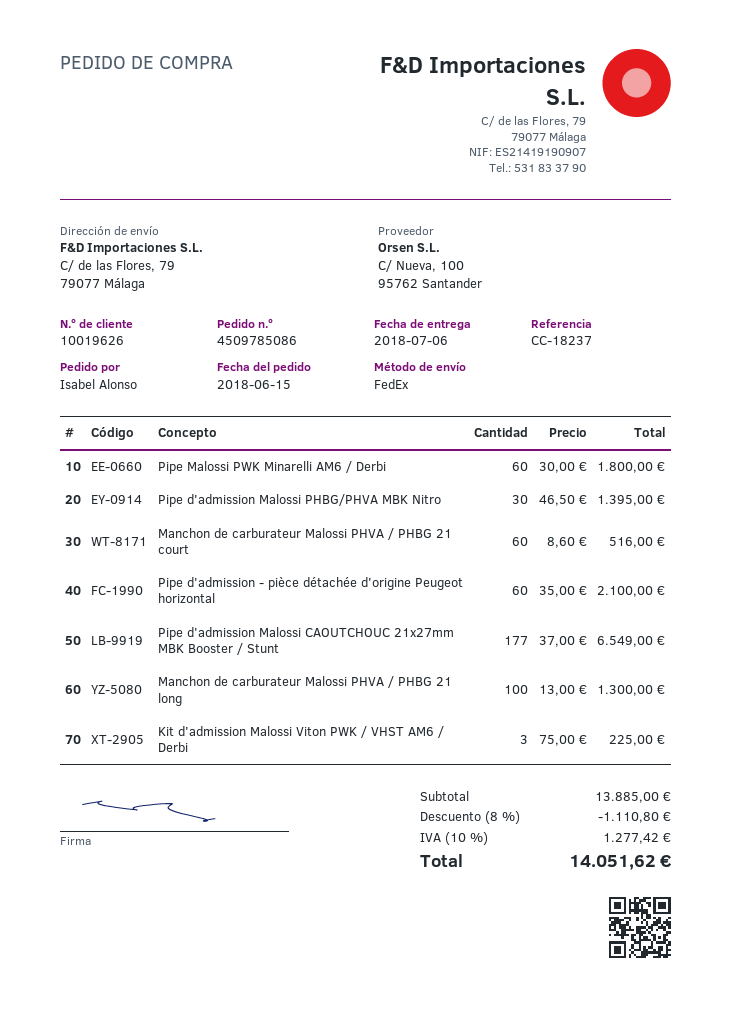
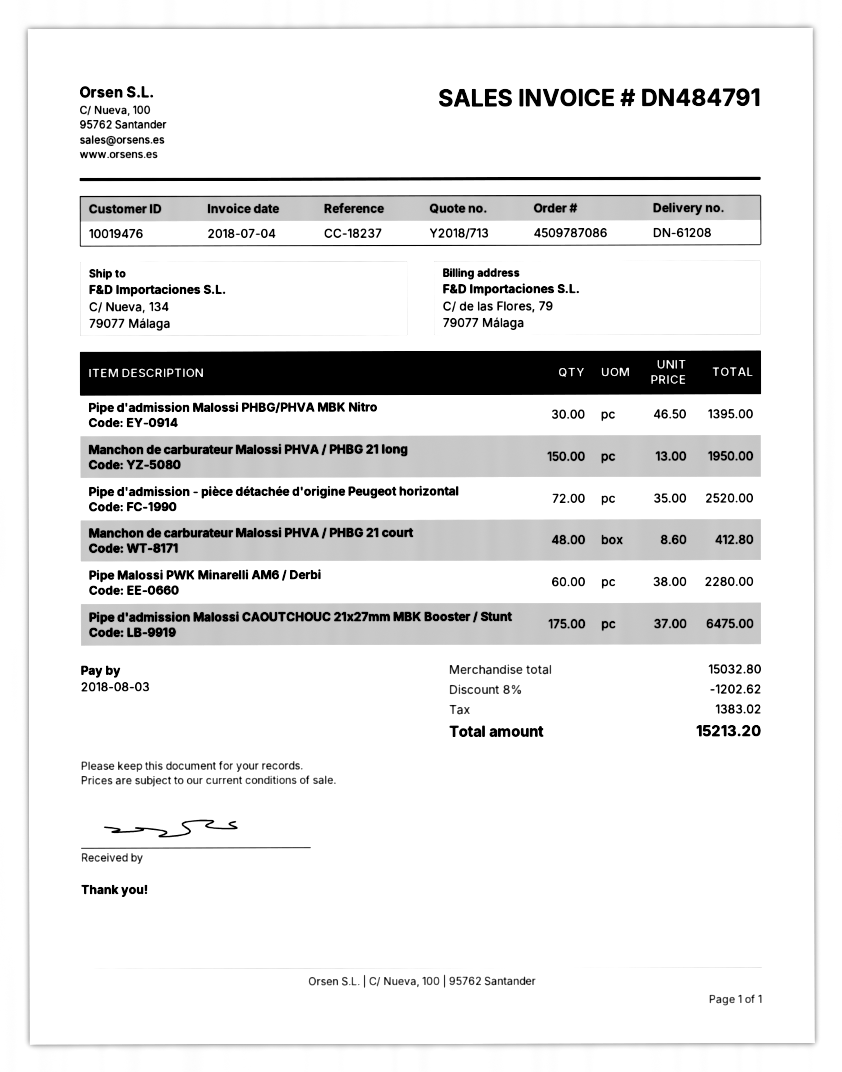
order number: 4509785086 -> 4509787086
customer number: 10019626 -> 10019476
ship to: C/ de las Flores, 79, 79077 Málaga -> C/ Nueva, 134, 79077 Málaga
Pipe Malossi PWK Minarelli AM6 / Derbi: 60 x 30.00 = 1800.00 -> 60 x 38.00 = 2280.00
Manchon de carburateur Malossi PHVA / PHBG 21 court: 60 x 8.60 = 516.00 -> 48 x 8.60 = 412.80
Pipe d'admission - pièce détachée d'origine Peugeot horizontal: 60 x 35.00 = 2100.00 -> 72 x 35.00 = 2520.00
Pipe d'admission Malossi CAOUTCHOUC 21x27mm MBK Booster / Stunt: 177 x 37.00 = 6549.00 -> 175 x 37.00 = 6475.00
Manchon de carburateur Malossi PHVA / PHBG 21 long: 100 x 13.00 = 1300.00 -> 150 x 13.00 = 1950.00
Kit d'admission Malossi Viton PWK / VHST AM6 / Derbi: 3 x 75.00 = 225.00 -> none
subtotal: 13885.00 -> 15032.80
discount: 8% = 1110.80 -> 8% = 1202.62
tax: 1277.42 -> 1383.02
total: 14051.62 -> 15213.20

